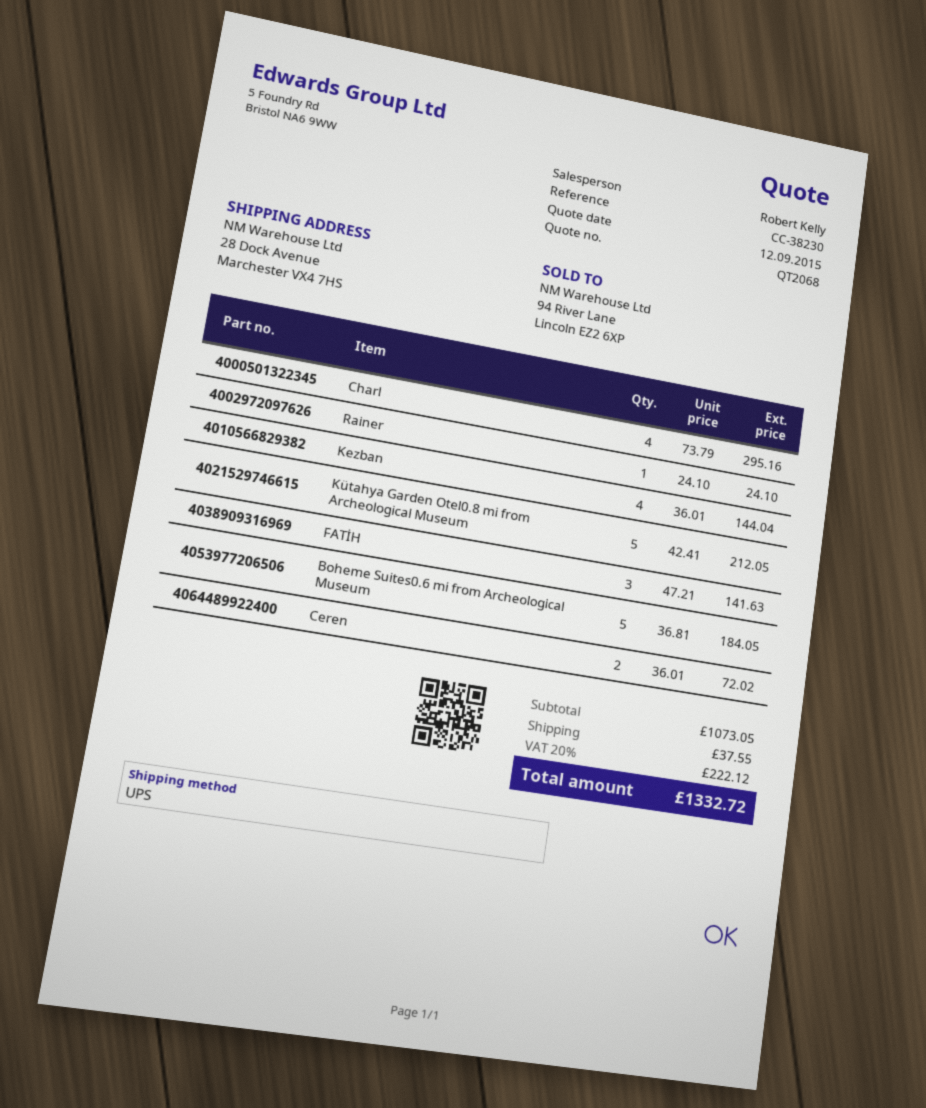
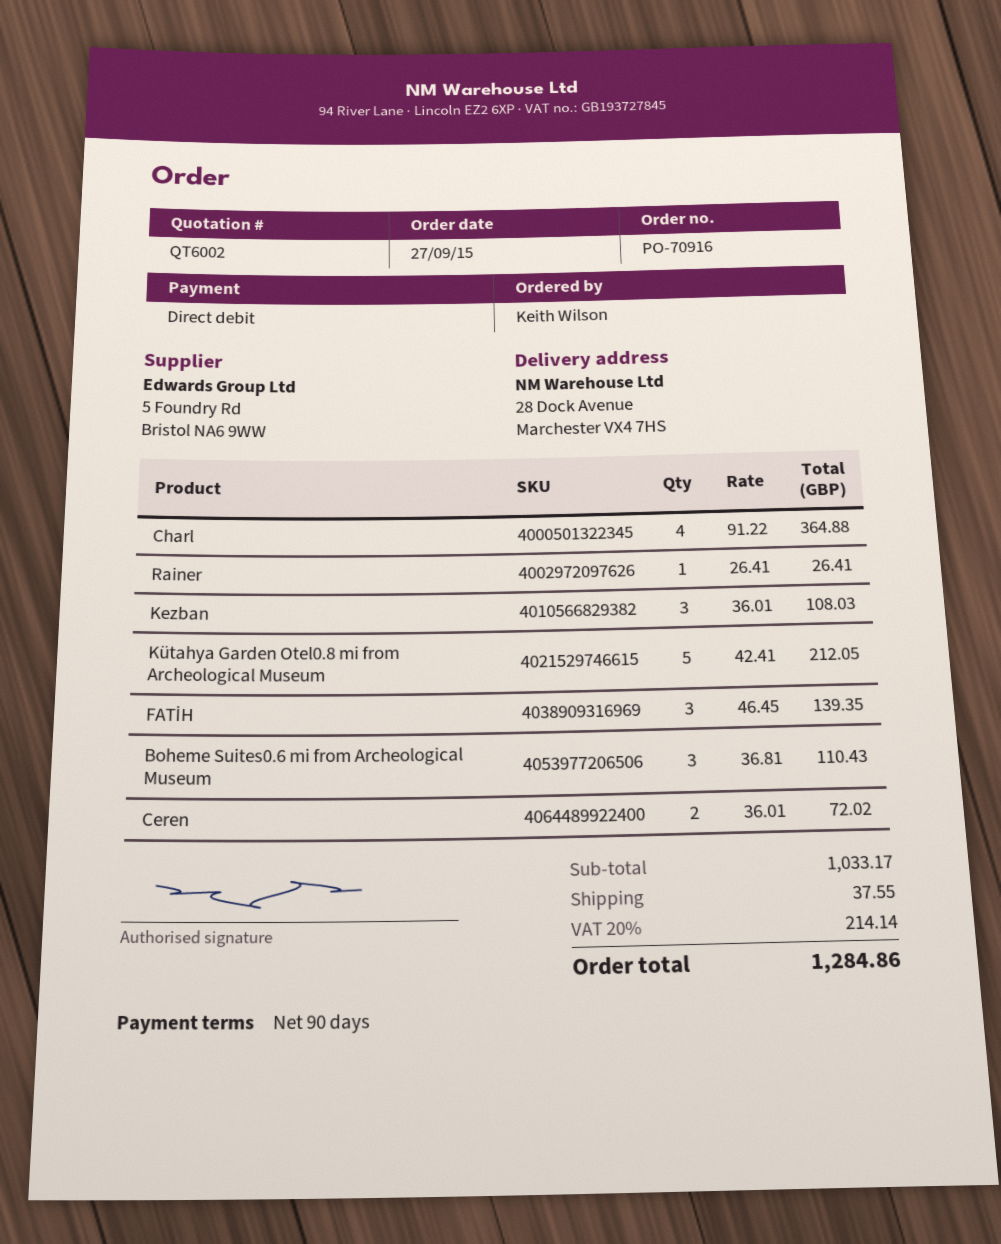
quote number: QT2068 -> QT6002
Charl: 4 x 73.79 = 295.16 -> 4 x 91.22 = 364.88
Rainer: 1 x 24.10 = 24.10 -> 1 x 26.41 = 26.41
Kezban: 4 x 36.01 = 144.04 -> 3 x 36.01 = 108.03
FATİH: 3 x 47.21 = 141.63 -> 3 x 46.45 = 139.35
Boheme Suites0.6 mi from Archeological Museum: 5 x 36.81 = 184.05 -> 3 x 36.81 = 110.43
subtotal: 1073.05 -> 1033.17
tax: 20% = 222.12 -> 20% = 214.14
total: 1332.72 -> 1284.86

